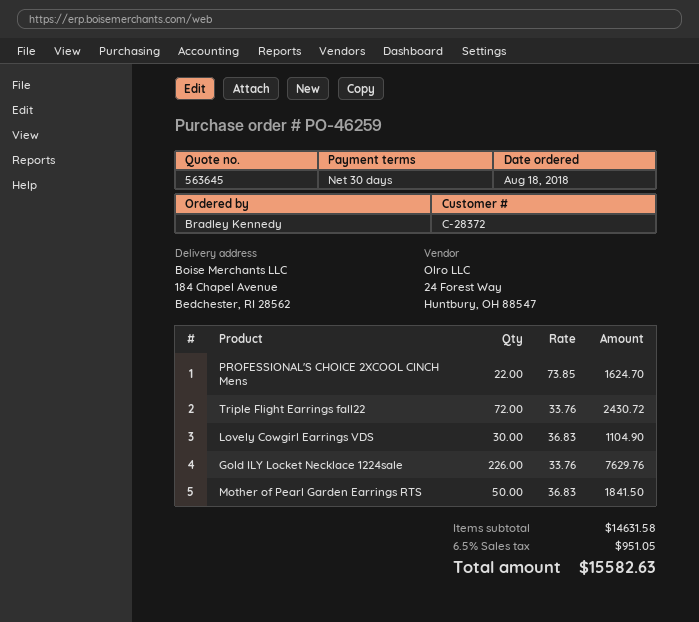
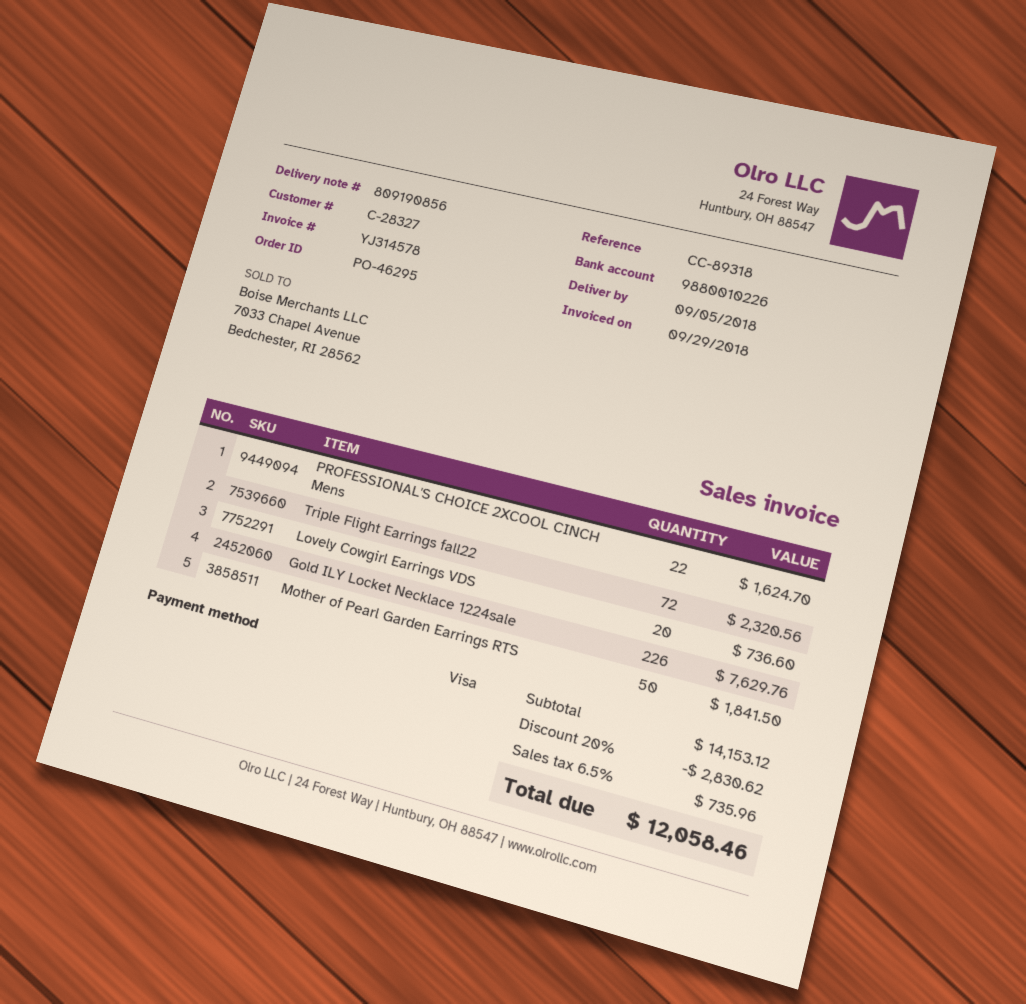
order number: PO-46259 -> PO-46295
customer number: C-28372 -> C-28327
Triple Flight Earrings fall22: 72 for 2430.72 -> 72 for 2320.56
Lovely Cowgirl Earrings VDS: 30 for 1104.90 -> 20 for 736.60
subtotal: 14631.58 -> 14153.12
discount: none -> 20% = 2830.62
tax: 6.5% = 951.05 -> 6.5% = 735.96
total: 15582.63 -> 12058.46

